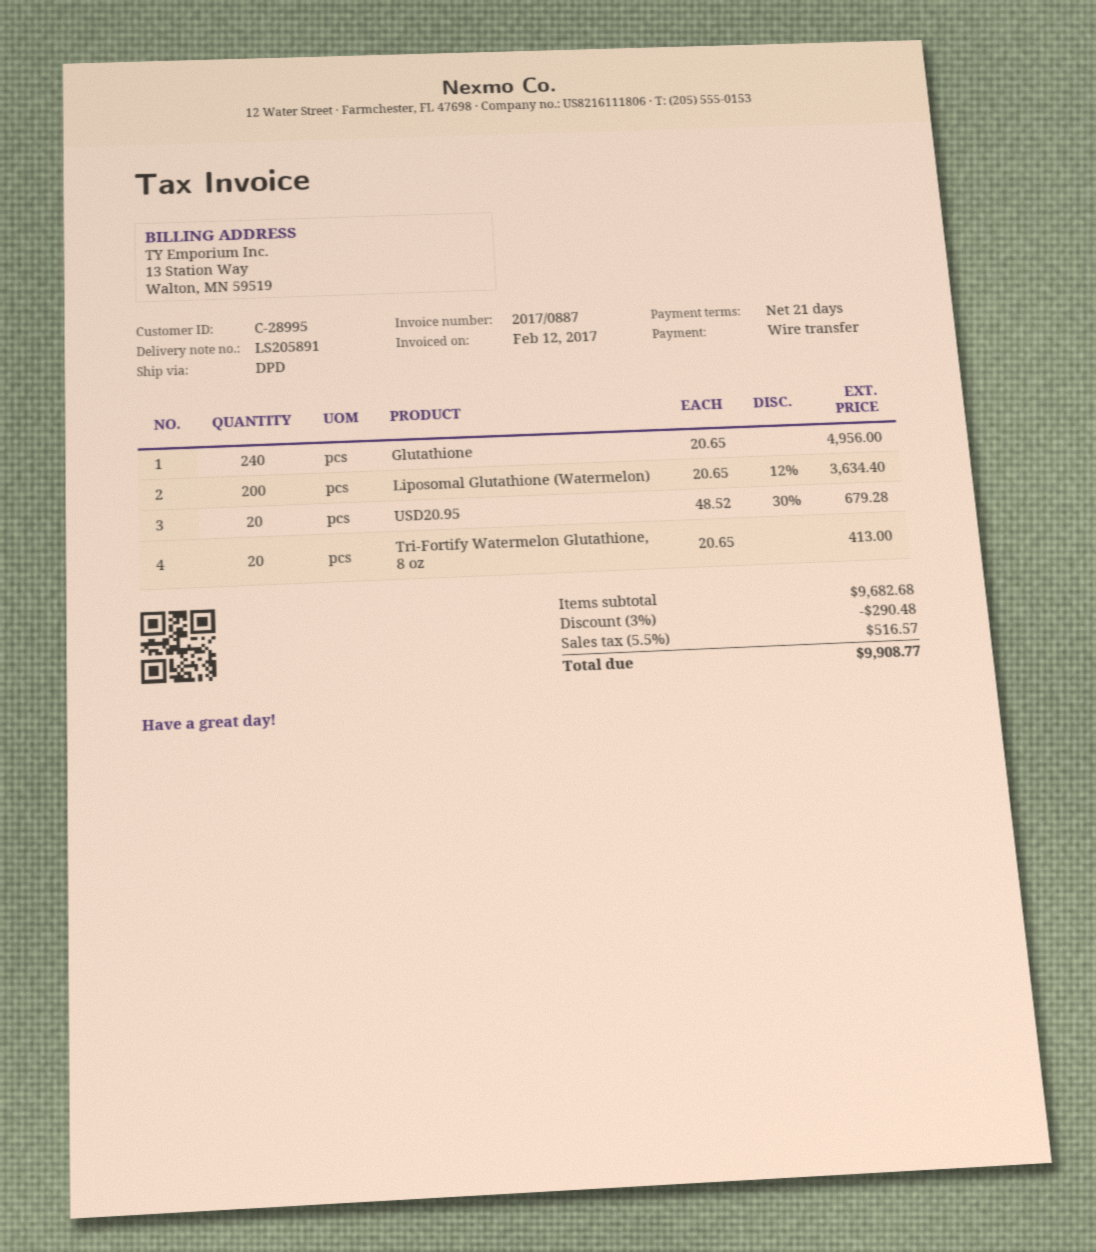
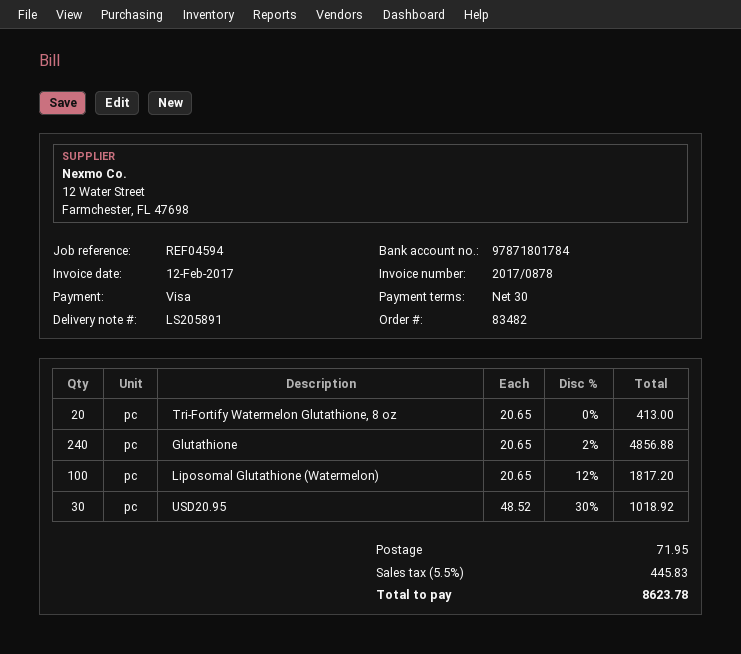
invoice number: 2017/0887 -> 2017/0878
payment terms: 21 days -> 30 days
payment method: bank transfer -> Visa
Glutathione: 240 x 20.65 = 4956.00 -> 240 x 20.65 - 2% = 4856.88
Liposomal Glutathione (Watermelon): 200 x 20.65 - 12% = 3634.40 -> 100 x 20.65 - 12% = 1817.20
USD20.95: 20 x 48.52 - 30% = 679.28 -> 30 x 48.52 - 30% = 1018.92
discount: 3% = 290.48 -> none
shipping: none -> 71.95
tax: 5.5% = 516.57 -> 5.5% = 445.83
total: 9908.77 -> 8623.78

